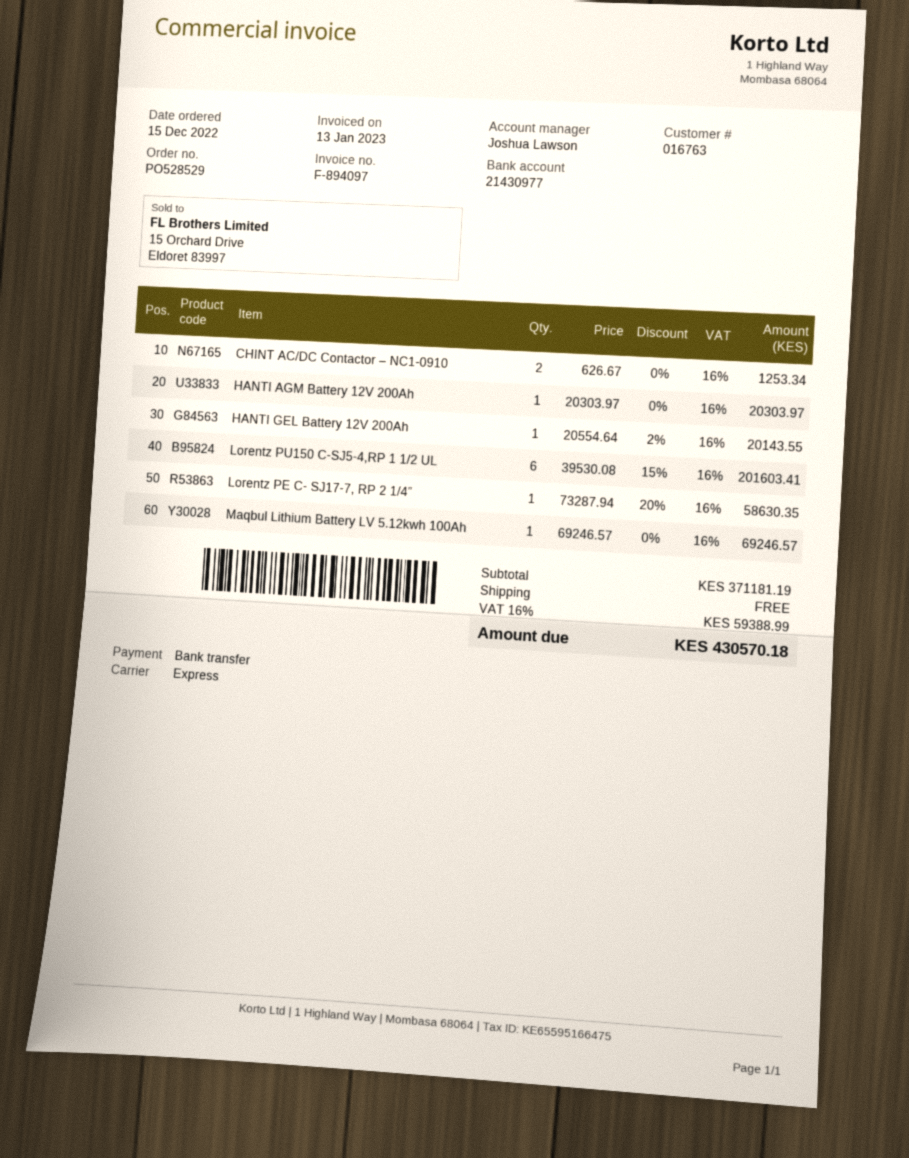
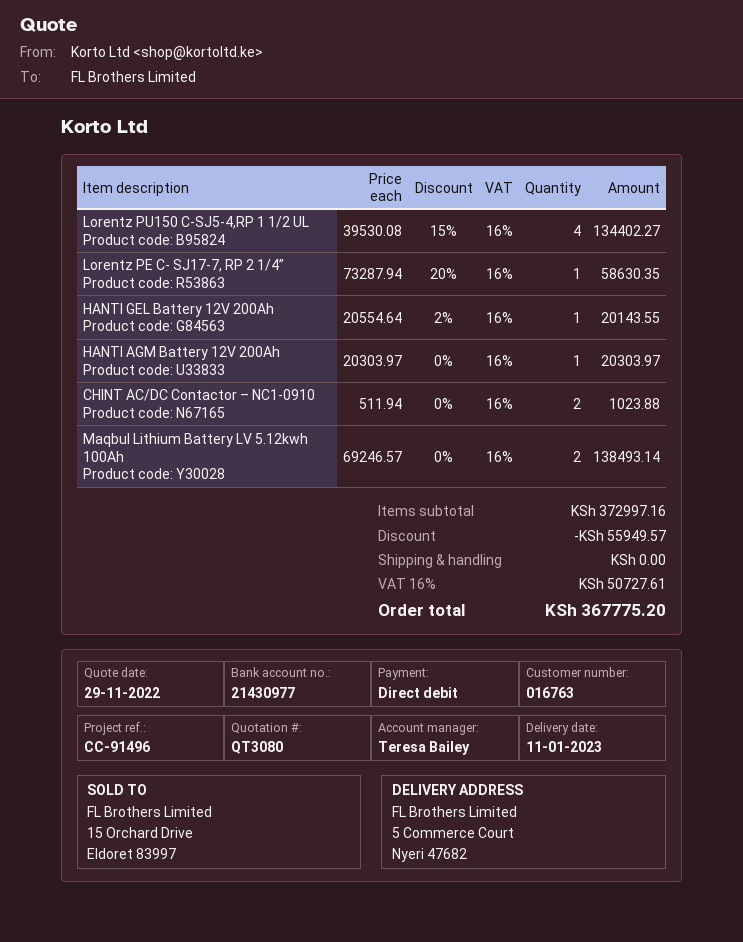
sales rep: Joshua Lawson -> Teresa Bailey
payment method: bank transfer -> direct debit
CHINT AC/DC Contactor – NC1-0910: 2 x 626.67 = 1253.34 -> 2 x 511.94 = 1023.88
Lorentz PU150 C-SJ5-4,RP 1 1/2 UL: 6 x 39530.08 - 15% = 201603.41 -> 4 x 39530.08 - 15% = 134402.27
Maqbul Lithium Battery LV 5.12kwh 100Ah: 1 x 69246.57 = 69246.57 -> 2 x 69246.57 = 138493.14
subtotal: 371181.19 -> 372997.16
discount: none -> 55949.57
tax: 16% = 59388.99 -> 16% = 50727.61
total: 430570.18 -> 367775.20

